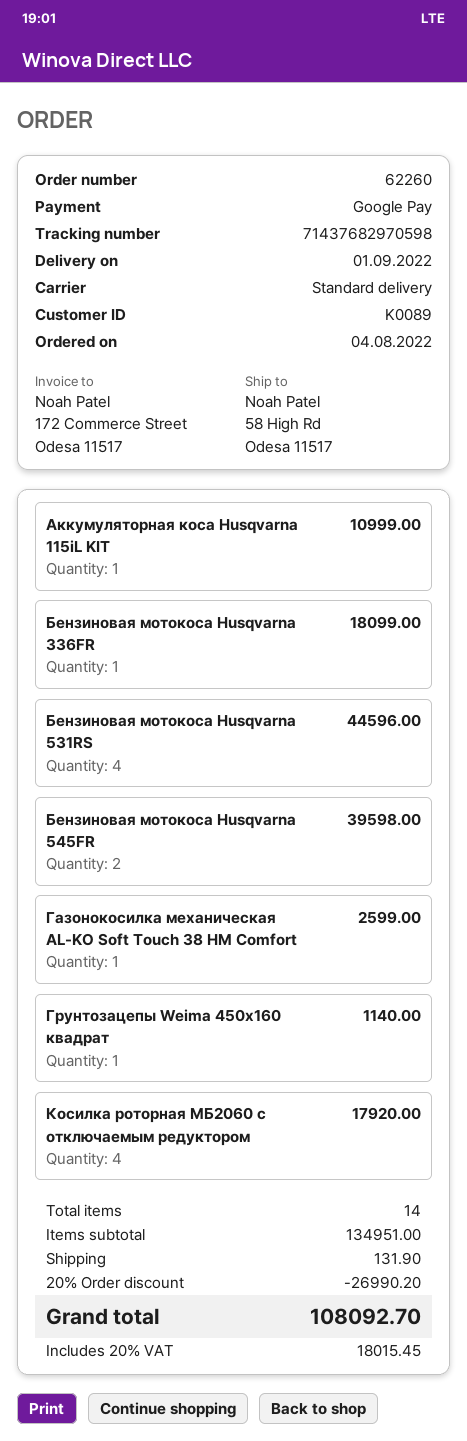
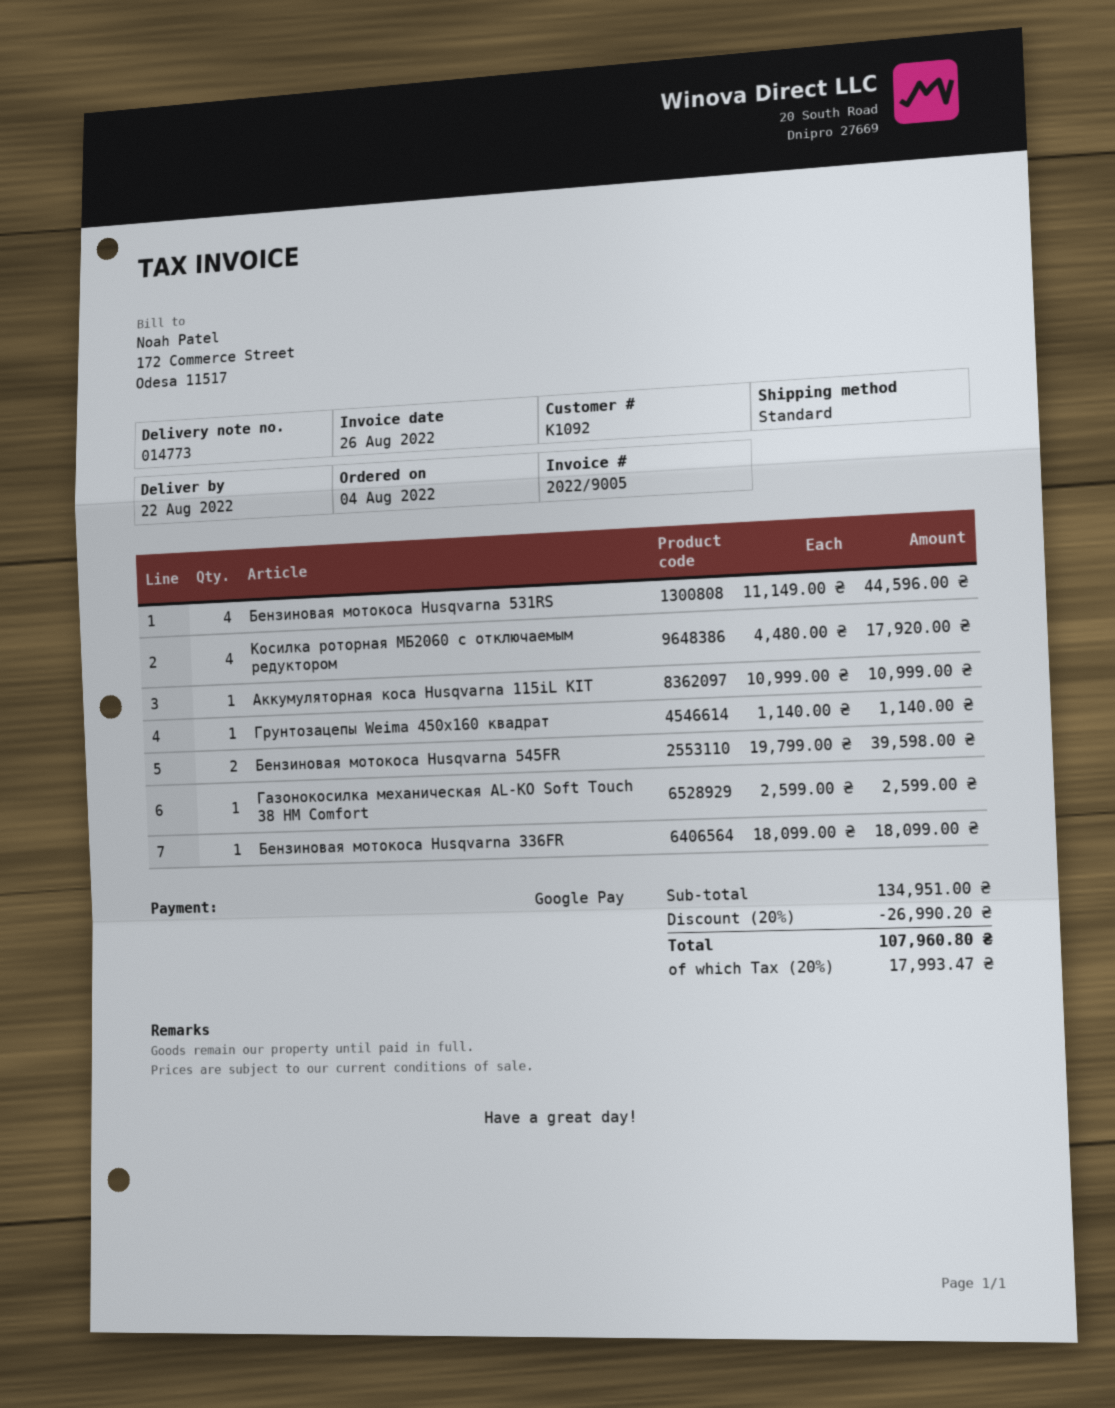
delivery date: 2022-09-01 -> 2022-08-22
customer number: K0089 -> K1092
shipping: 131.90 -> none
tax: 20% = 18015.45 -> 20% = 17993.47
total: 108092.70 -> 107960.80

